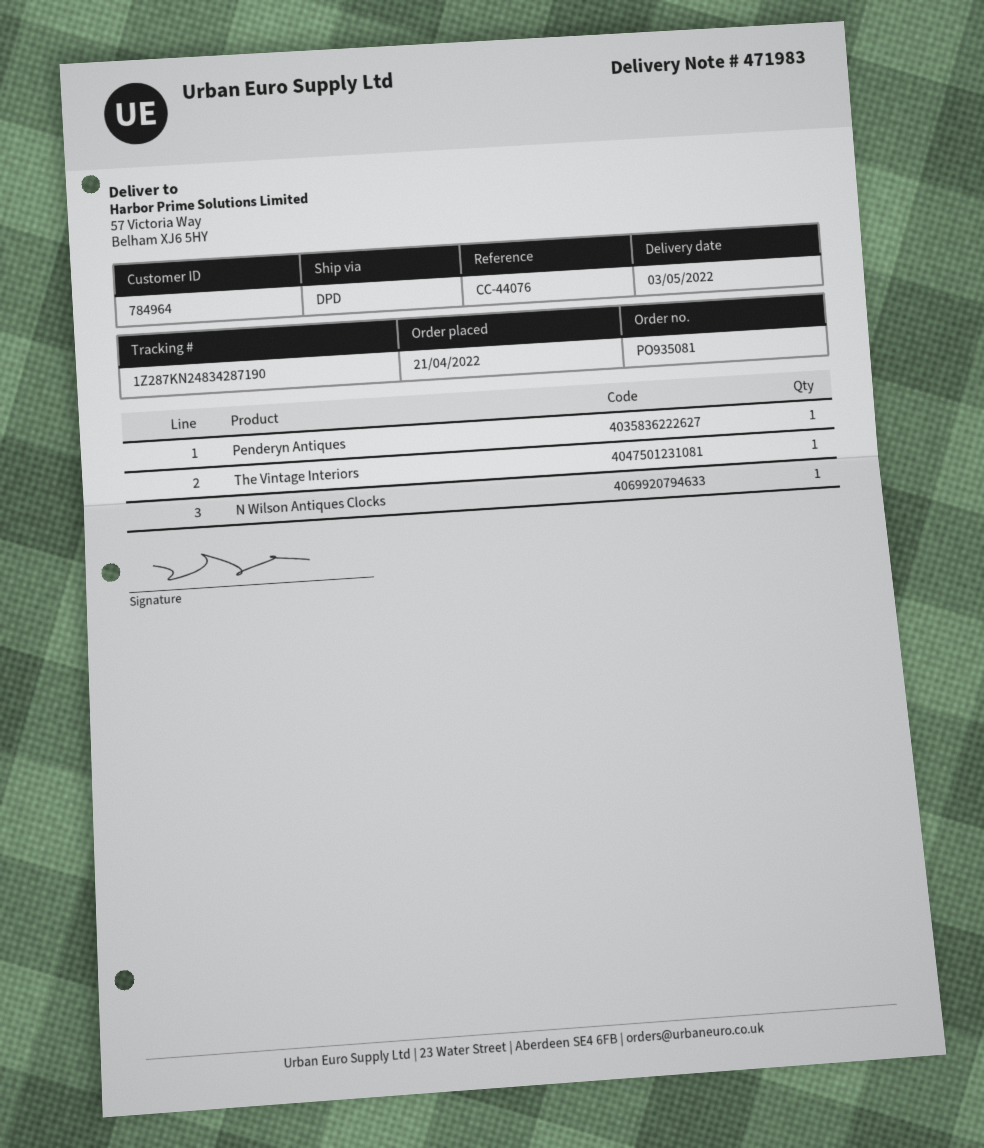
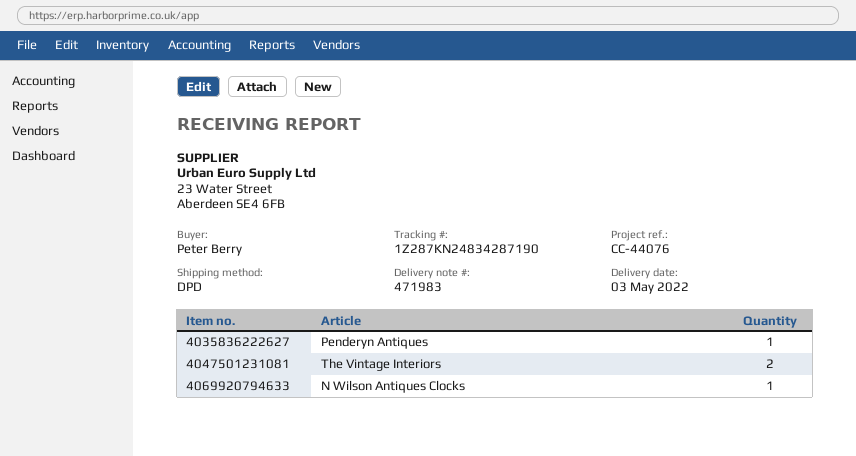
The Vintage Interiors: 1 -> 2

